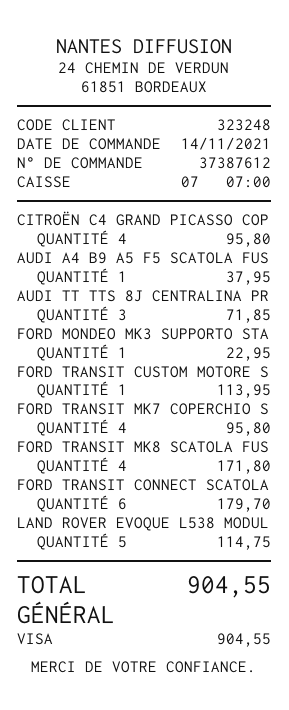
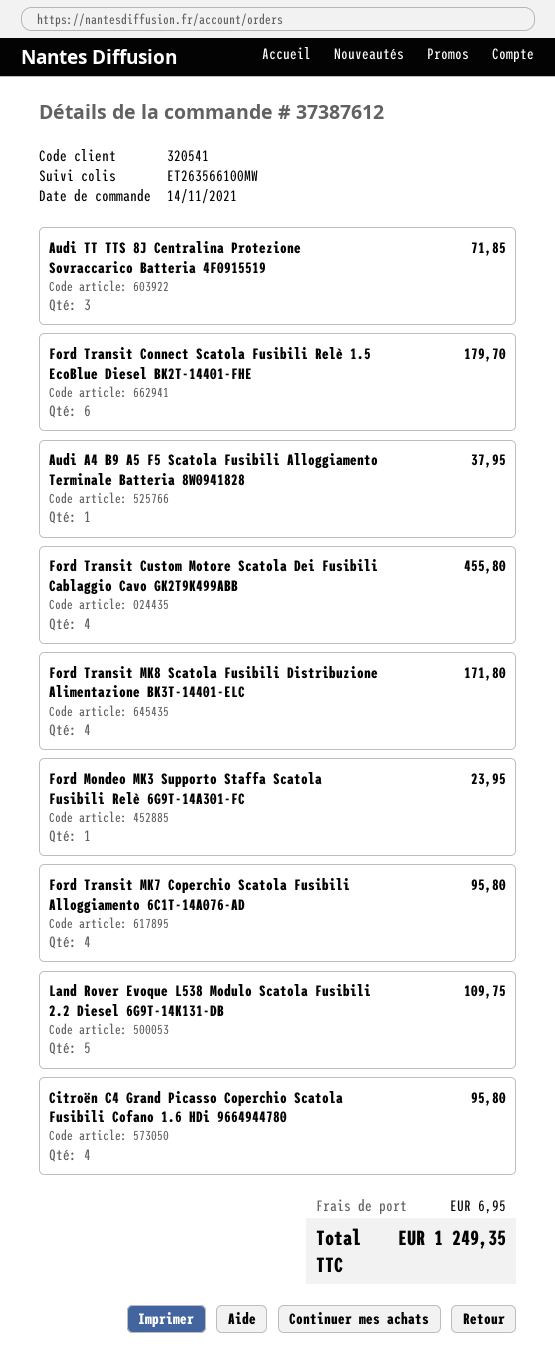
customer number: 323248 -> 320541
FORD MONDEO MK3 SUPPORTO STA: 1 for 22.95 -> 1 for 23.95
FORD TRANSIT CUSTOM MOTORE S: 1 for 113.95 -> 4 for 455.80
LAND ROVER EVOQUE L538 MODUL: 5 for 114.75 -> 5 for 109.75
shipping: none -> 6.95
total: 904.55 -> 1249.35

